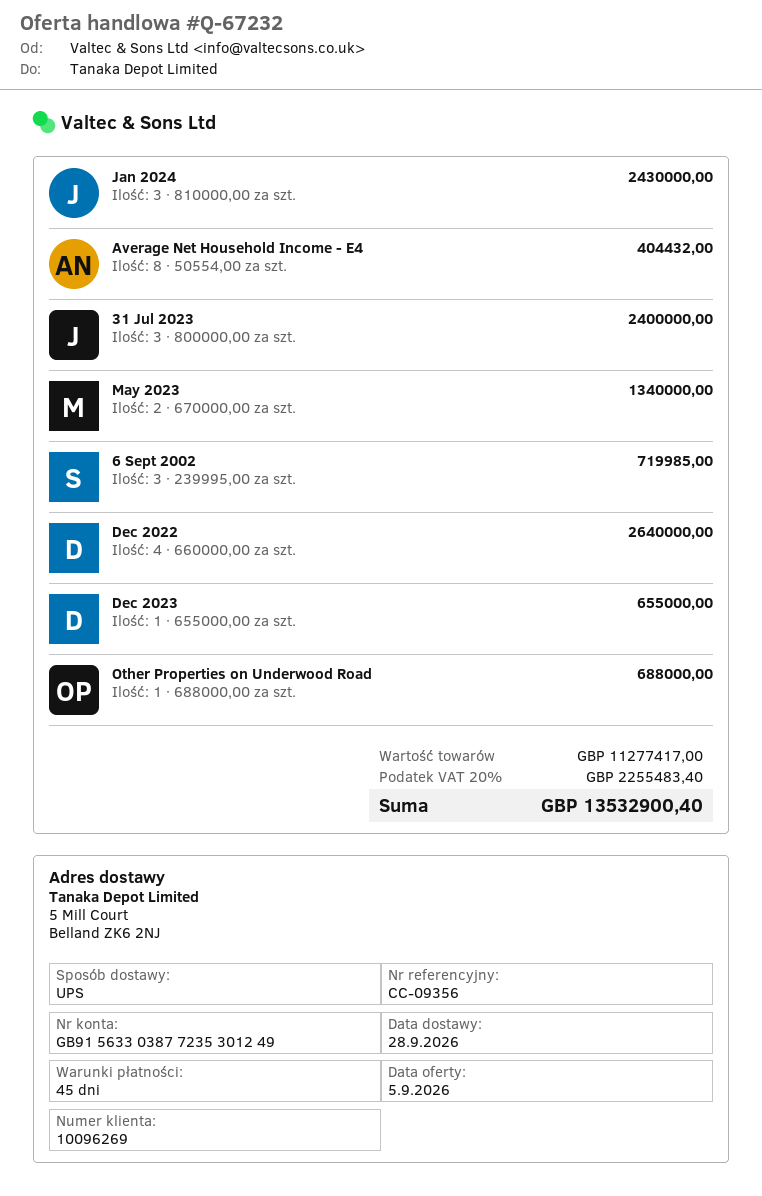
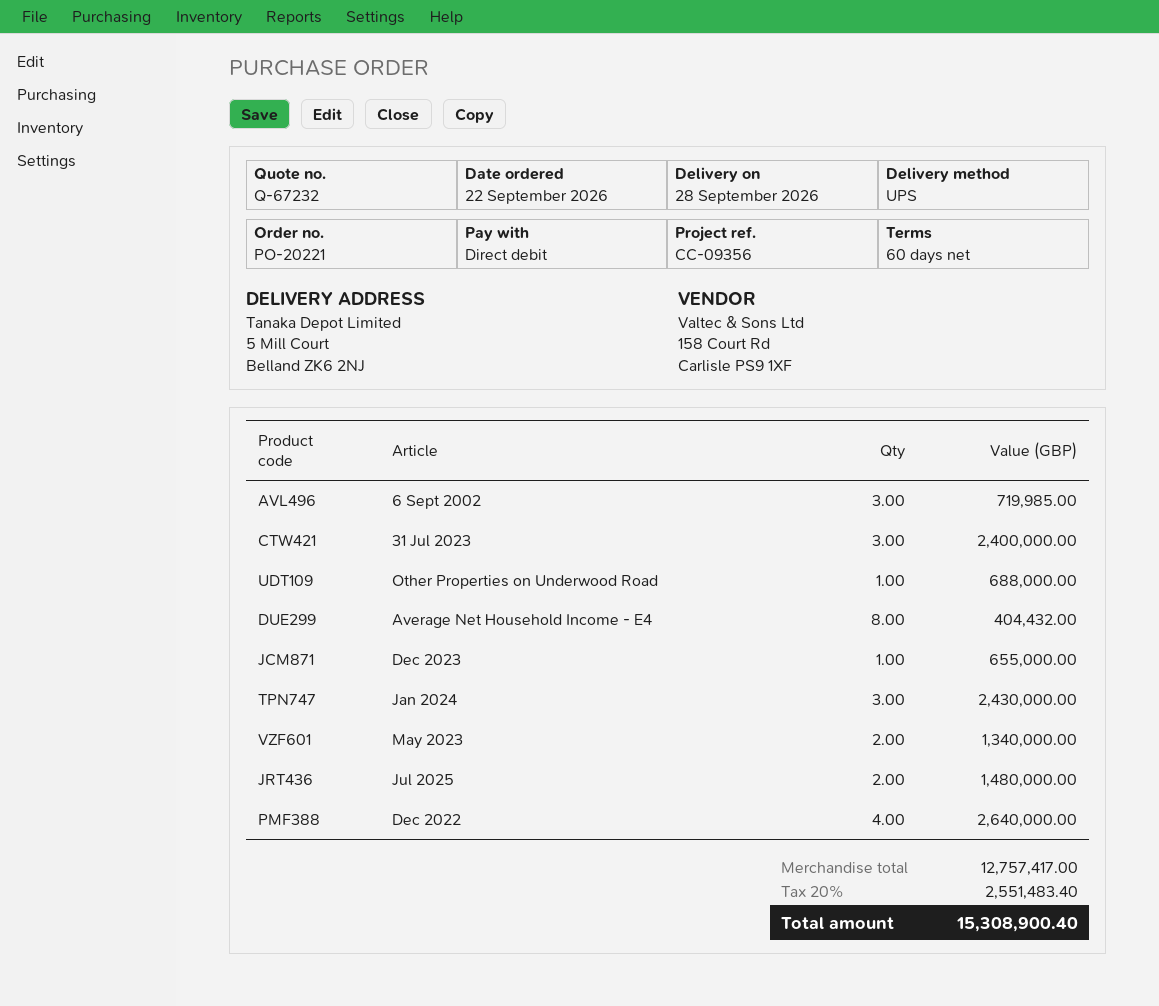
payment terms: 45 days -> 60 days
Jul 2025: none -> 2 for 1480000.00
subtotal: 11277417.00 -> 12757417.00
tax: 20% = 2255483.40 -> 20% = 2551483.40
total: 13532900.40 -> 15308900.40

